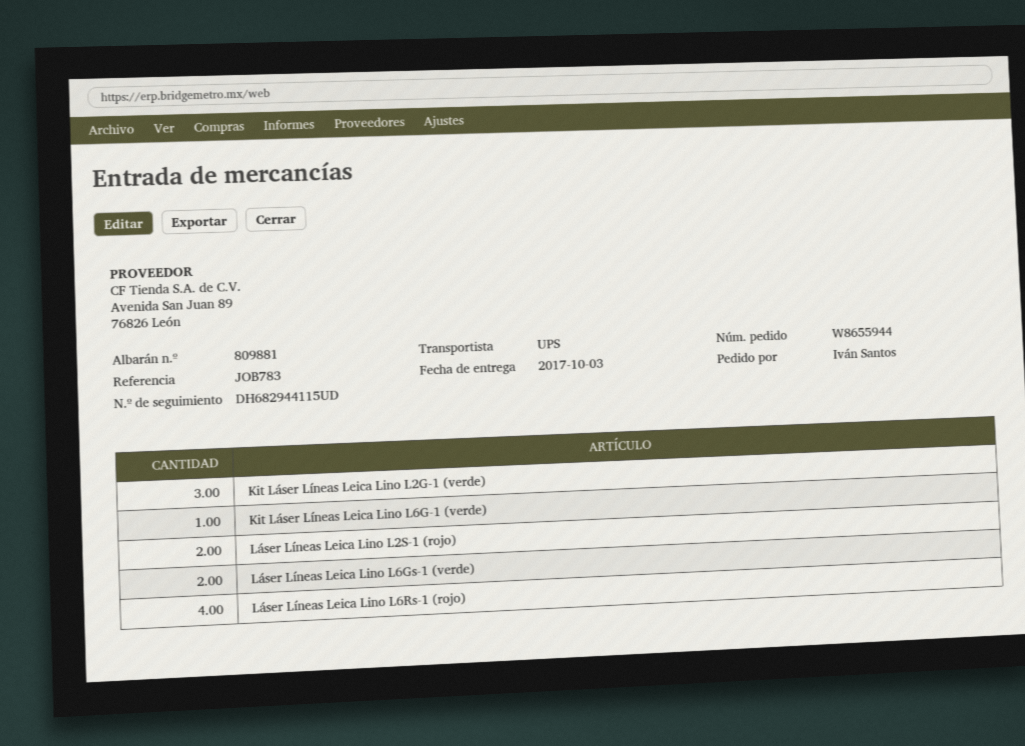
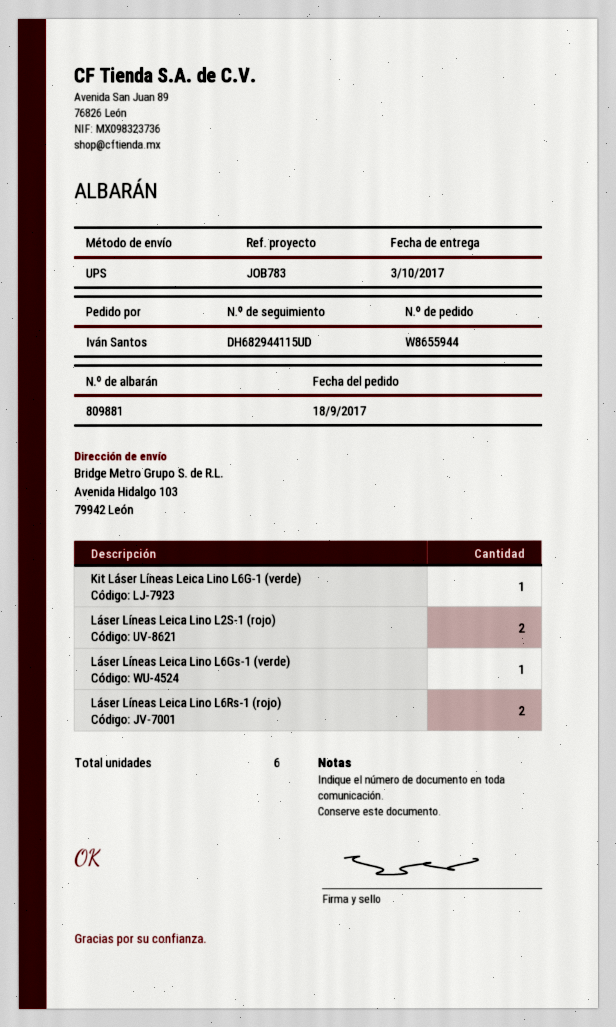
Kit Láser Líneas Leica Lino L2G-1 (verde): 3 -> none
Láser Líneas Leica Lino L6Gs-1 (verde): 2 -> 1
Láser Líneas Leica Lino L6Rs-1 (rojo): 4 -> 2

